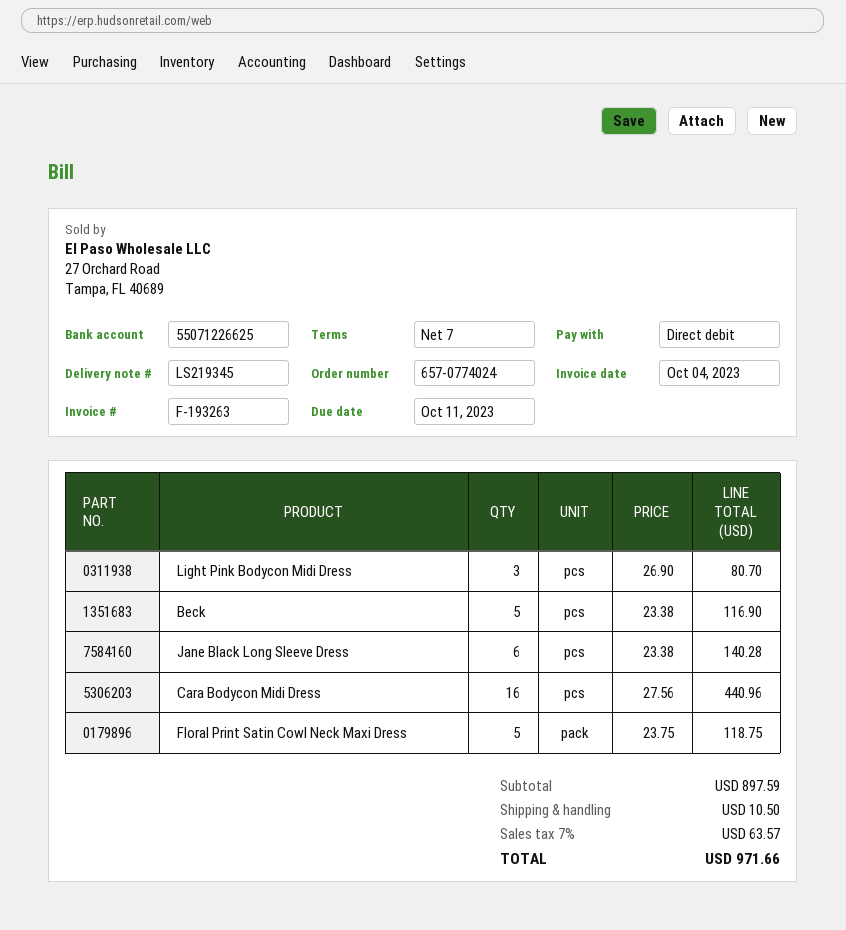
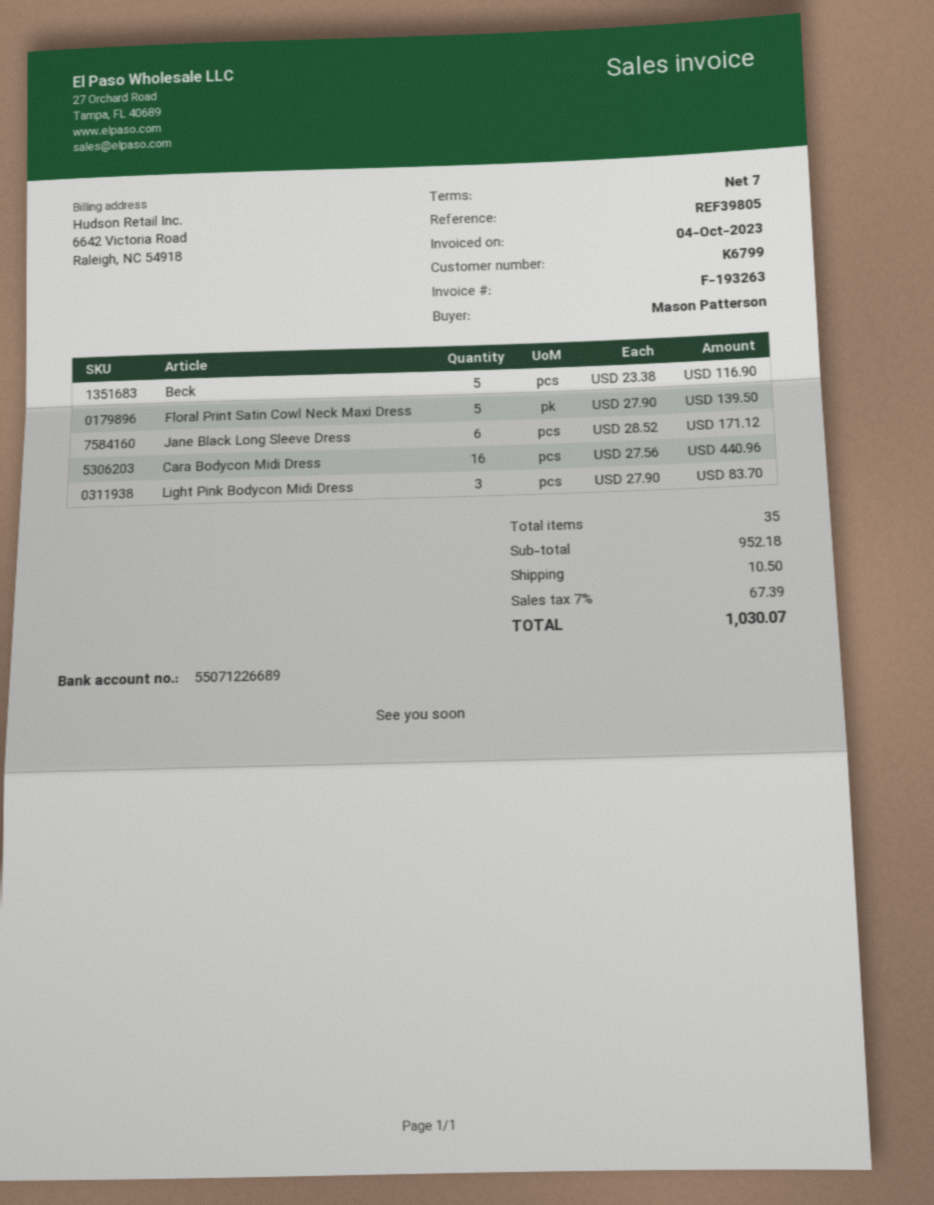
bank account: 55071226625 -> 55071226689
Light Pink Bodycon Midi Dress: 3 x 26.90 = 80.70 -> 3 x 27.90 = 83.70
Jane Black Long Sleeve Dress: 6 x 23.38 = 140.28 -> 6 x 28.52 = 171.12
Floral Print Satin Cowl Neck Maxi Dress: 5 x 23.75 = 118.75 -> 5 x 27.90 = 139.50
subtotal: 897.59 -> 952.18
tax: 7% = 63.57 -> 7% = 67.39
total: 971.66 -> 1030.07

